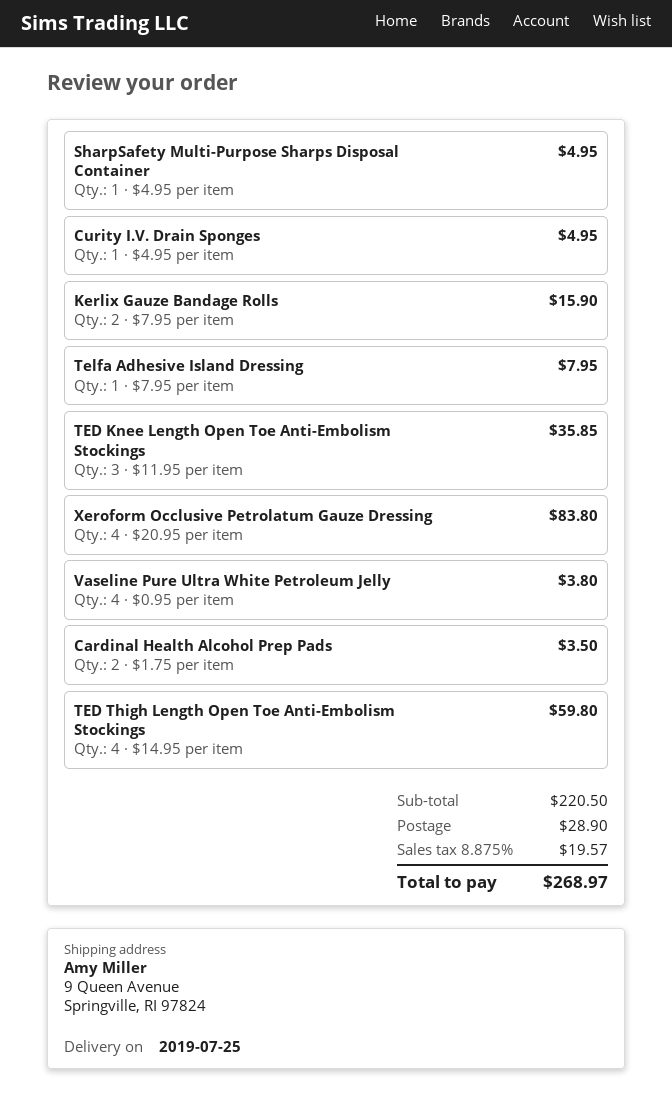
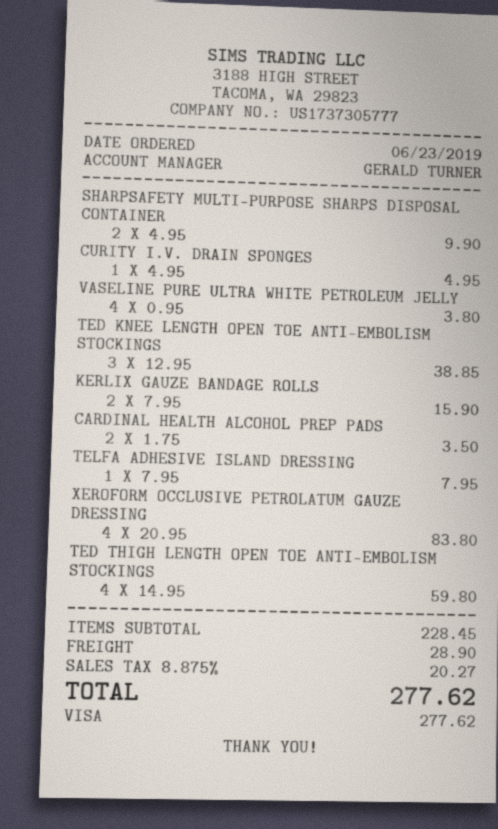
SharpSafety Multi-Purpose Sharps Disposal Container: 1 x 4.95 = 4.95 -> 2 x 4.95 = 9.90
TED Knee Length Open Toe Anti-Embolism Stockings: 3 x 11.95 = 35.85 -> 3 x 12.95 = 38.85
subtotal: 220.50 -> 228.45
tax: 8.875% = 19.57 -> 8.875% = 20.27
total: 268.97 -> 277.62

